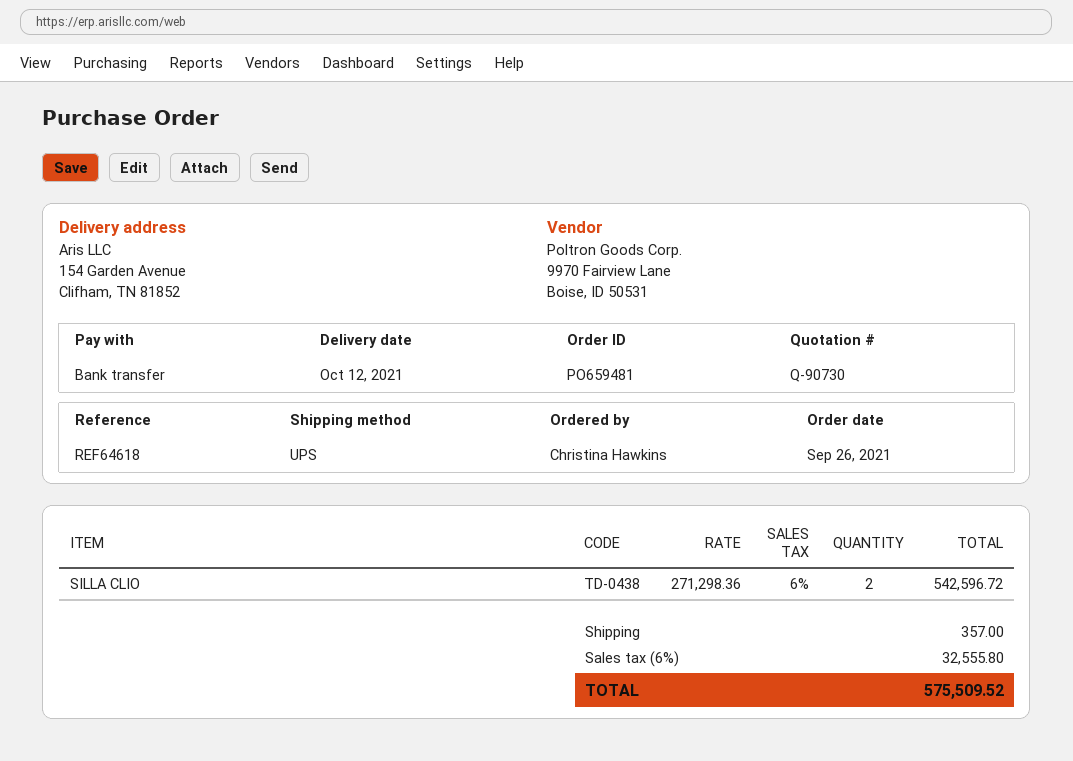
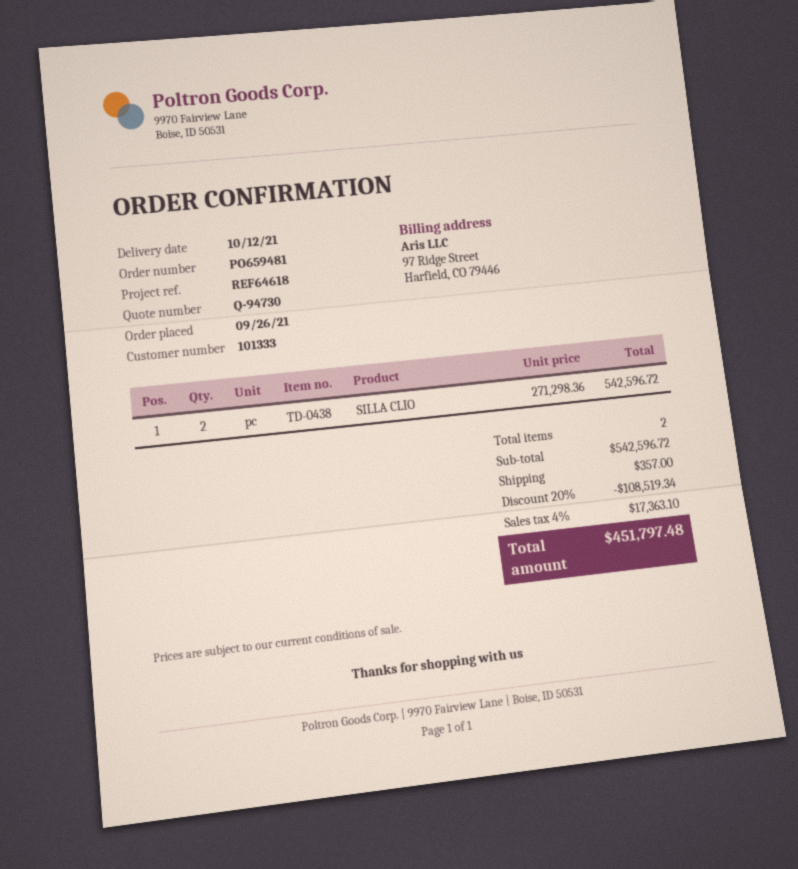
quote number: Q-90730 -> Q-94730
discount: none -> 20% = 108519.34
tax: 6% = 32555.80 -> 4% = 17363.10
total: 575509.52 -> 451797.48

